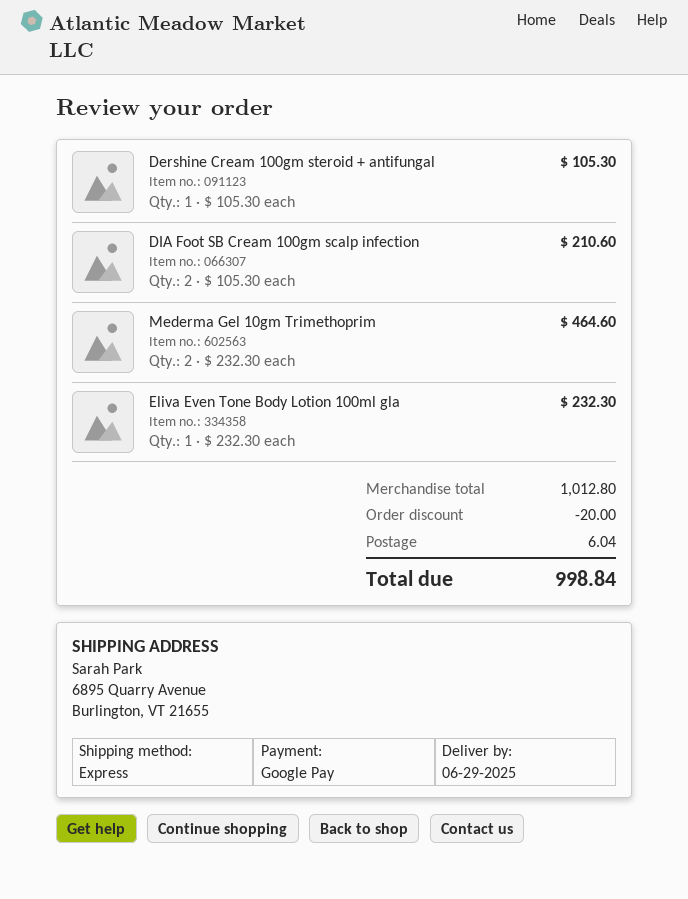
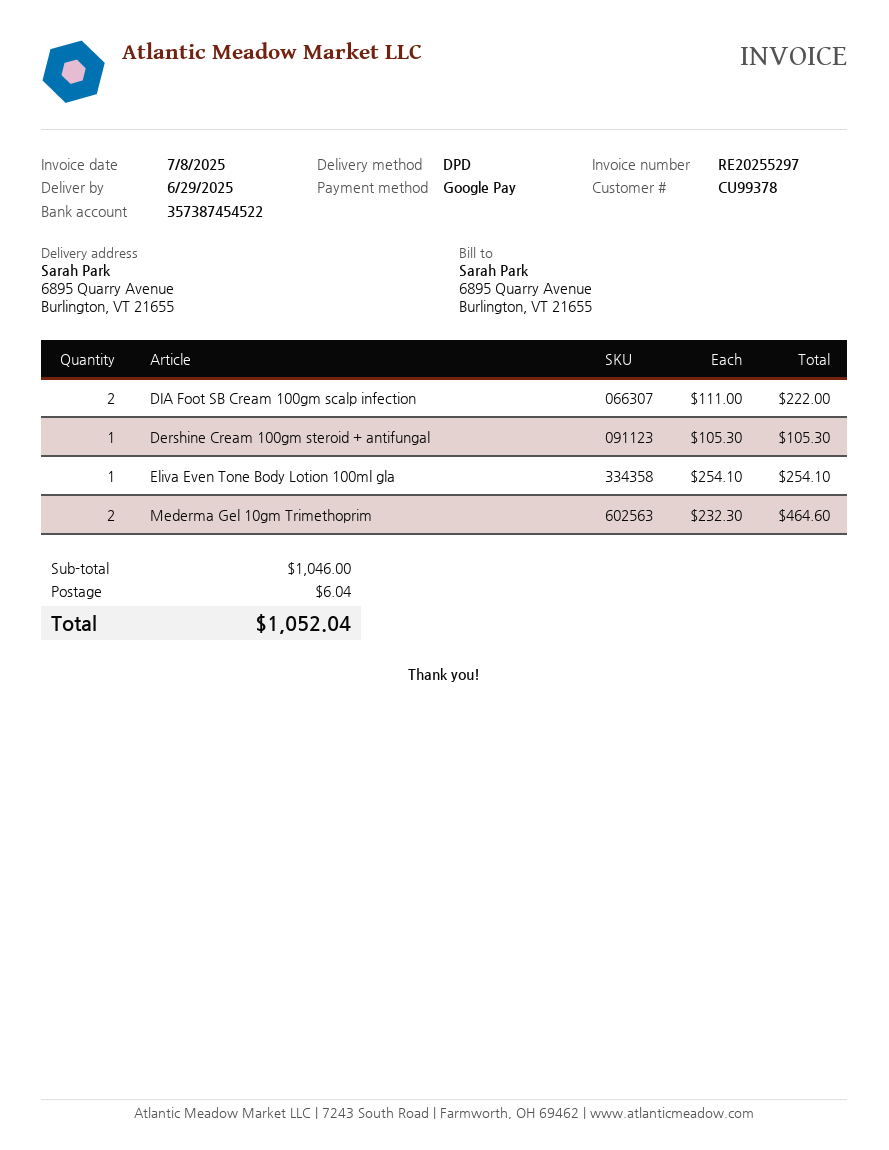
shipping method: express -> DPD
DIA Foot SB Cream 100gm scalp infection: 2 x 105.30 = 210.60 -> 2 x 111.00 = 222.00
Eliva Even Tone Body Lotion 100ml gla: 1 x 232.30 = 232.30 -> 1 x 254.10 = 254.10
subtotal: 1012.80 -> 1046.00
discount: 20.00 -> none
total: 998.84 -> 1052.04

